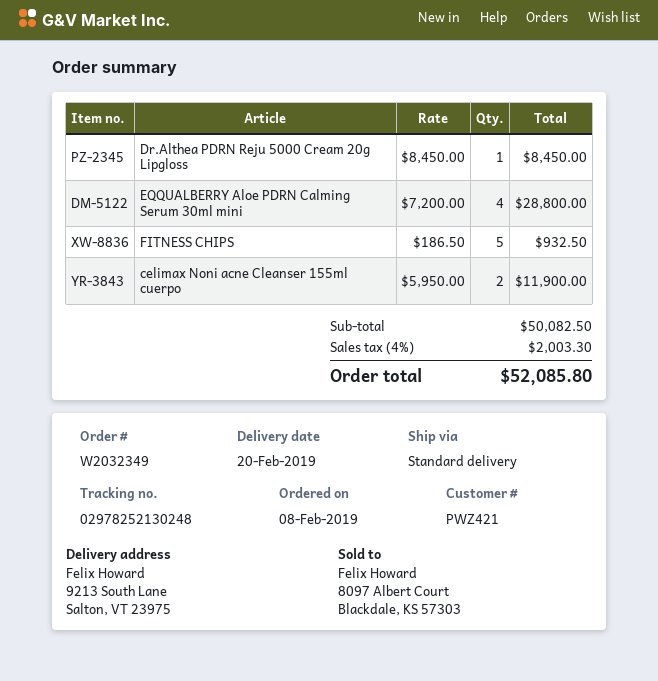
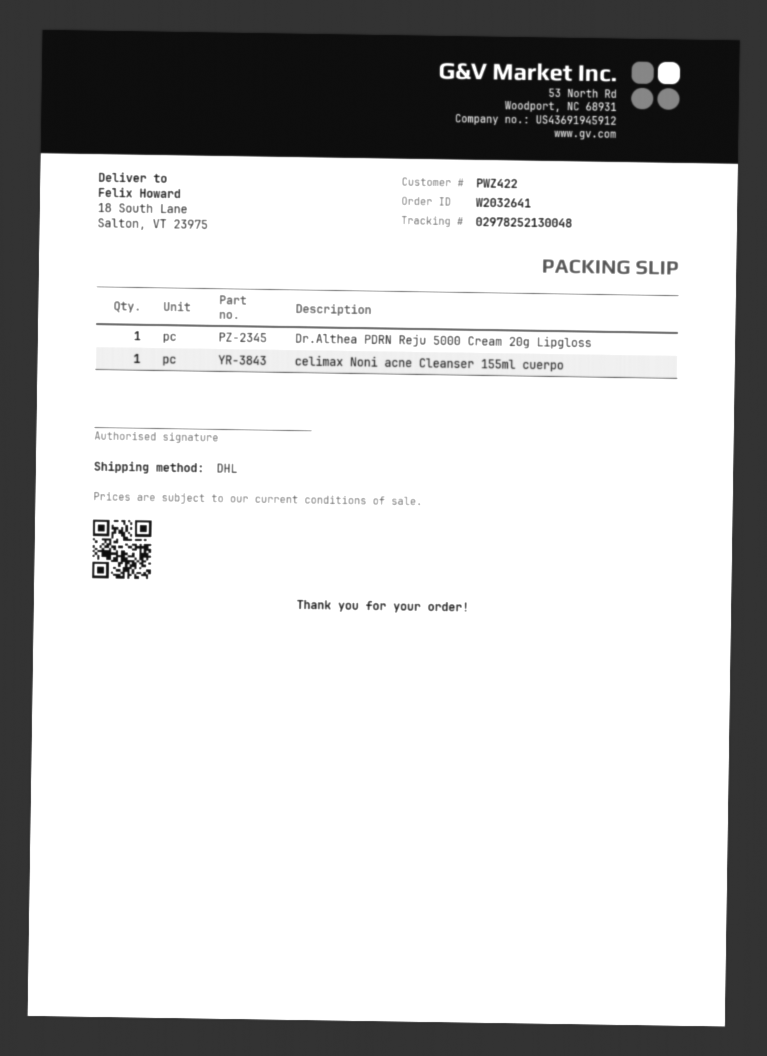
order number: W2032349 -> W2032641
customer number: PWZ421 -> PWZ422
shipping method: standard -> DHL
tracking number: 02978252130248 -> 02978252130048
ship to: 9213 South Lane, Salton, VT 23975 -> 18 South Lane, Salton, VT 23975
EQQUALBERRY Aloe PDRN Calming Serum 30ml mini: 4 -> none
FITNESS CHIPS: 5 -> none
celimax Noni acne Cleanser 155ml cuerpo: 2 -> 1

